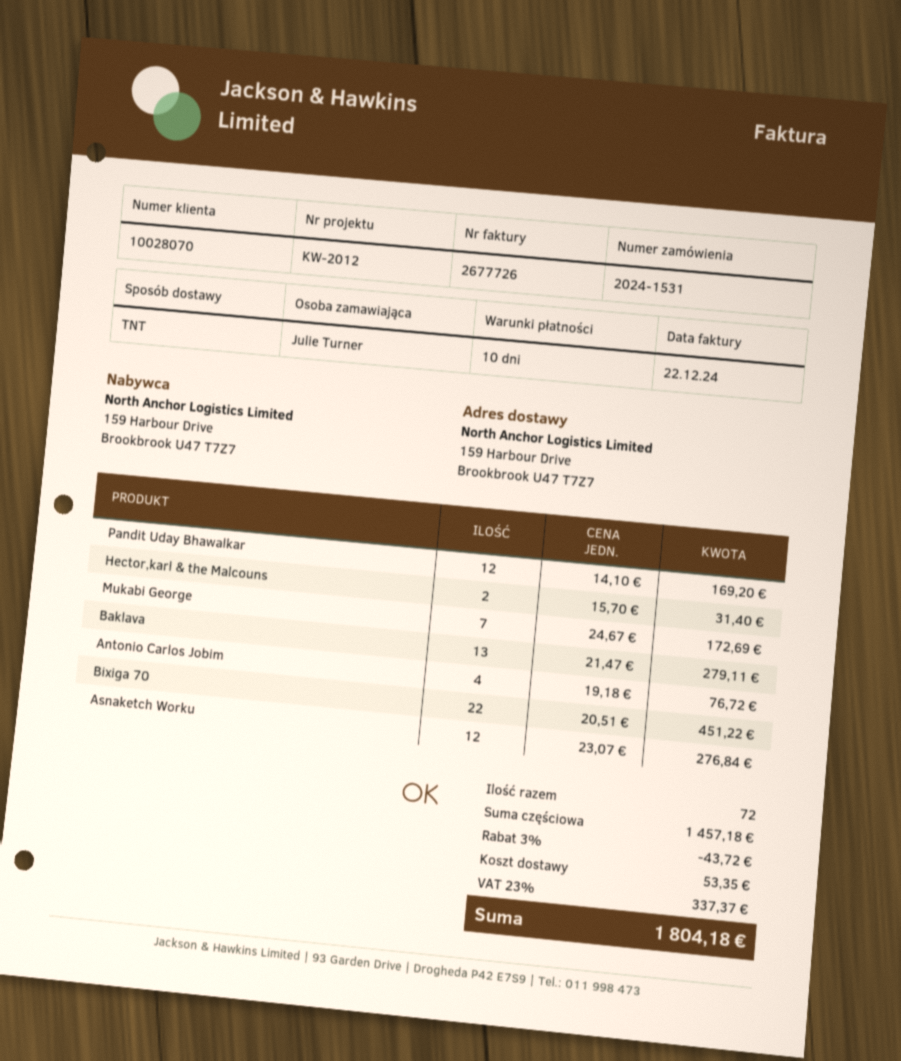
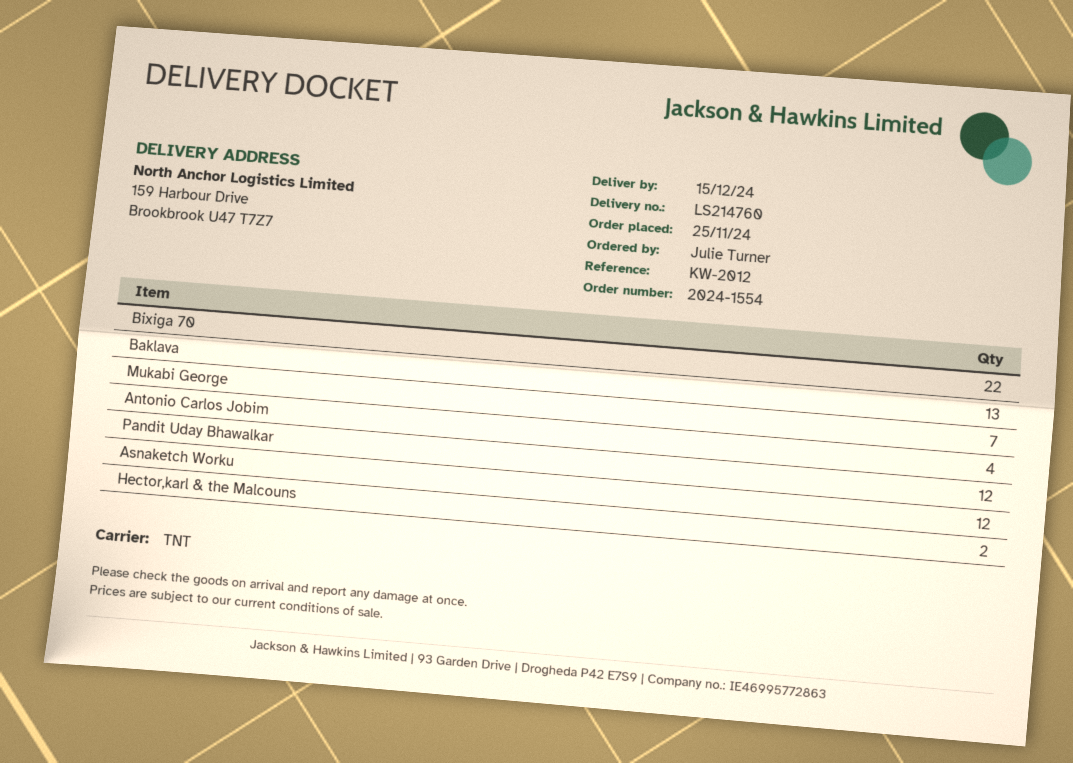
order number: 2024-1531 -> 2024-1554

